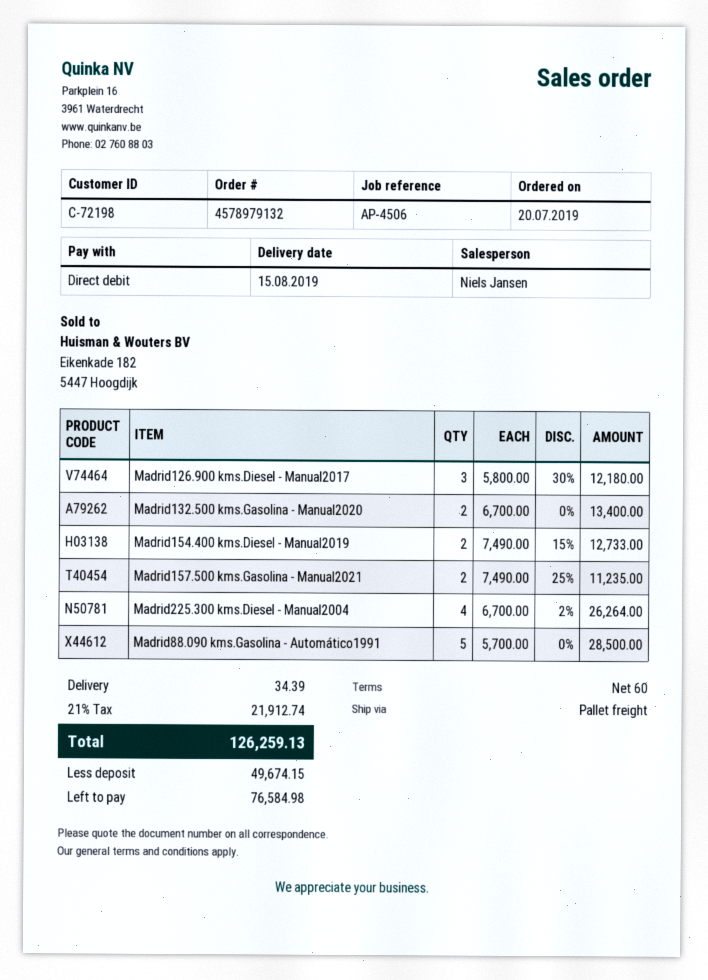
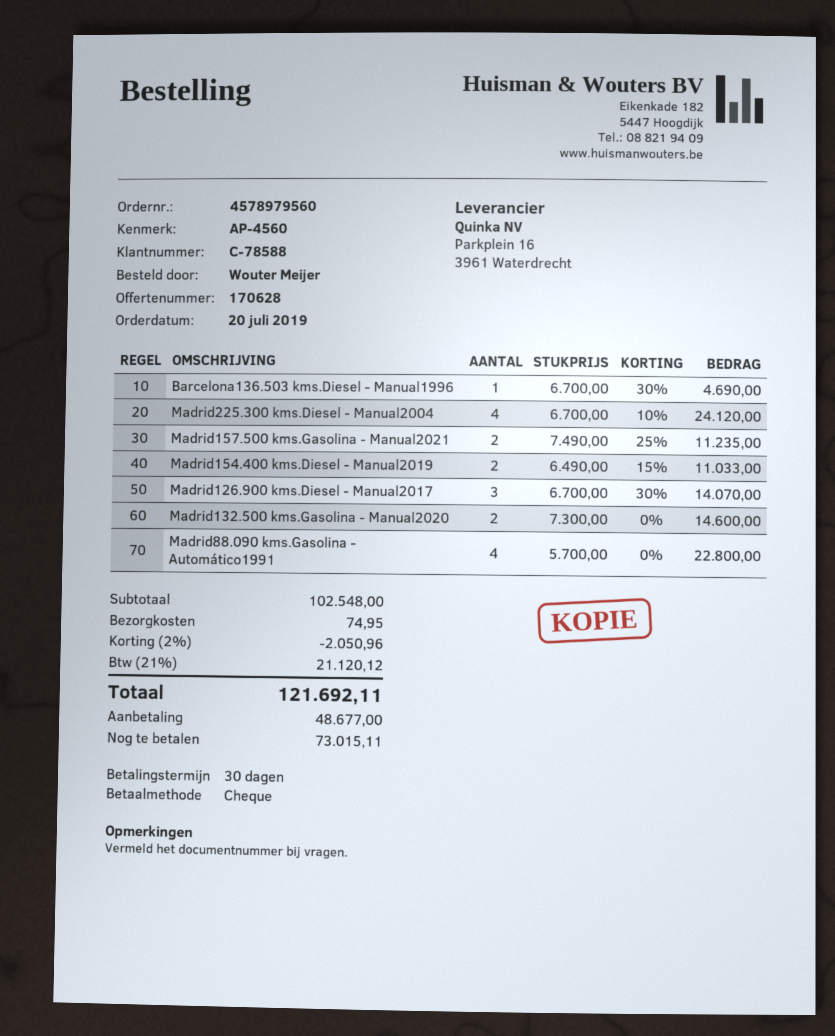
order number: 4578979132 -> 4578979560
payment terms: 60 days -> 30 days
customer number: C-72198 -> C-78588
reference: AP-4506 -> AP-4560
payment method: direct debit -> cheque
Madrid126.900 kms.Diesel - Manual2017: 3 x 5800.00 - 30% = 12180.00 -> 3 x 6700.00 - 30% = 14070.00
Madrid132.500 kms.Gasolina - Manual2020: 2 x 6700.00 = 13400.00 -> 2 x 7300.00 = 14600.00
Madrid154.400 kms.Diesel - Manual2019: 2 x 7490.00 - 15% = 12733.00 -> 2 x 6490.00 - 15% = 11033.00
Madrid225.300 kms.Diesel - Manual2004: 4 x 6700.00 - 2% = 26264.00 -> 4 x 6700.00 - 10% = 24120.00
Madrid88.090 kms.Gasolina - Automático1991: 5 x 5700.00 = 28500.00 -> 4 x 5700.00 = 22800.00
Barcelona136.503 kms.Diesel - Manual1996: none -> 1 x 6700.00 - 30% = 4690.00
discount: none -> 2% = 2050.96
shipping: 34.39 -> 74.95
tax: 21% = 21912.74 -> 21% = 21120.12
total: 126259.13 -> 121692.11
deposit: 49674.15 -> 48677.00
balance: 76584.98 -> 73015.11

